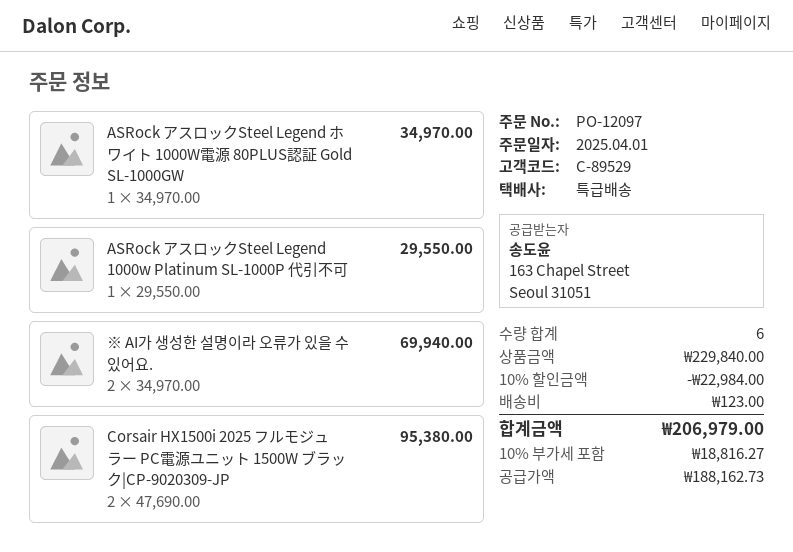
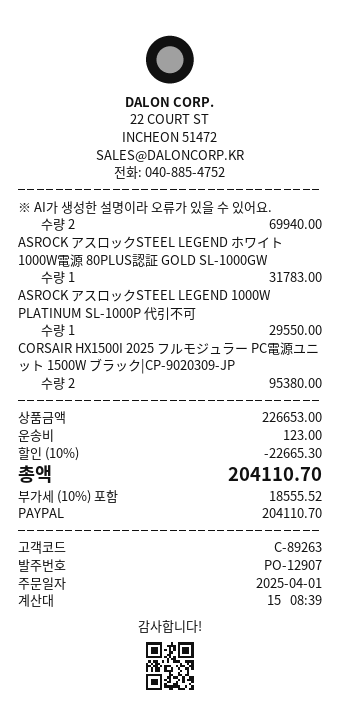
order number: PO-12097 -> PO-12907
customer number: C-89529 -> C-89263
ASRock アスロックSteel Legend ホワイト 1000W電源 80PLUS認証 Gold SL-1000GW: 1 for 34970.00 -> 1 for 31783.00
subtotal: 229840.00 -> 226653.00
discount: 10% = 22984.00 -> 10% = 22665.30
tax: 10% = 18816.27 -> 10% = 18555.52
total: 206979.00 -> 204110.70

